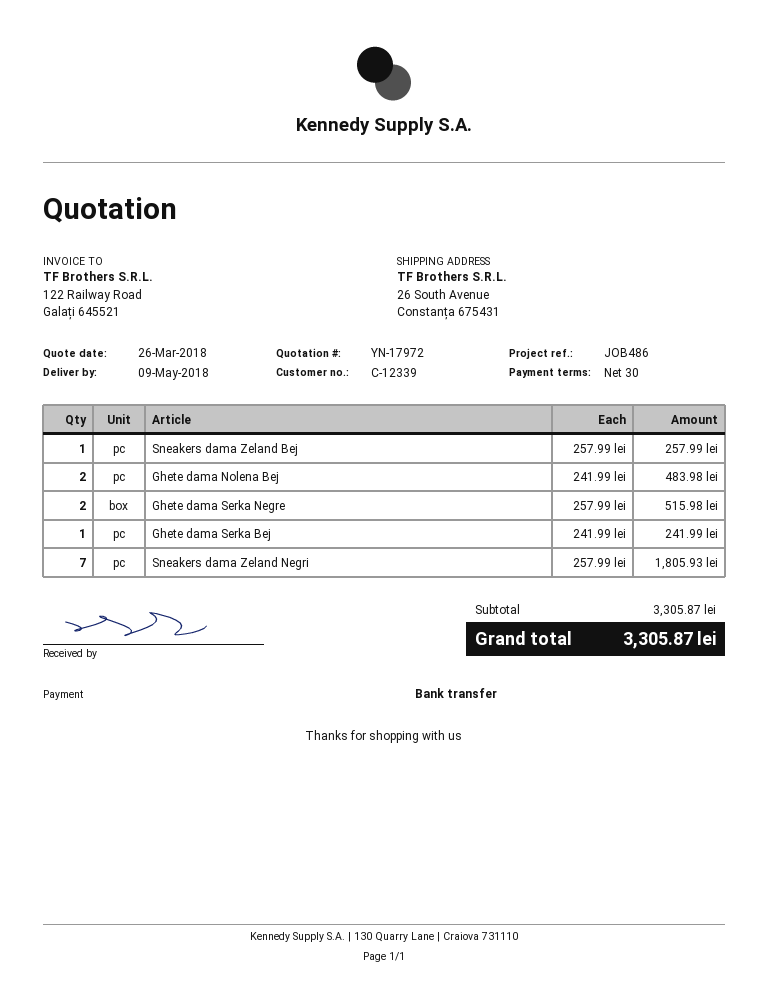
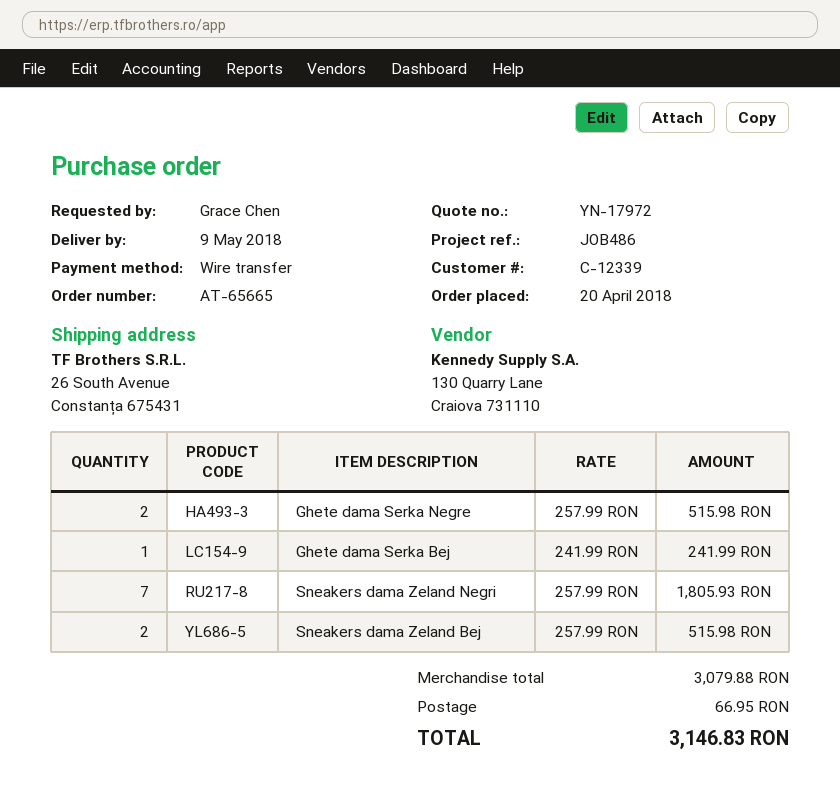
Sneakers dama Zeland Bej: 1 x 257.99 = 257.99 -> 2 x 257.99 = 515.98
Ghete dama Nolena Bej: 2 x 241.99 = 483.98 -> none
subtotal: 3305.87 -> 3079.88
shipping: none -> 66.95
total: 3305.87 -> 3146.83

